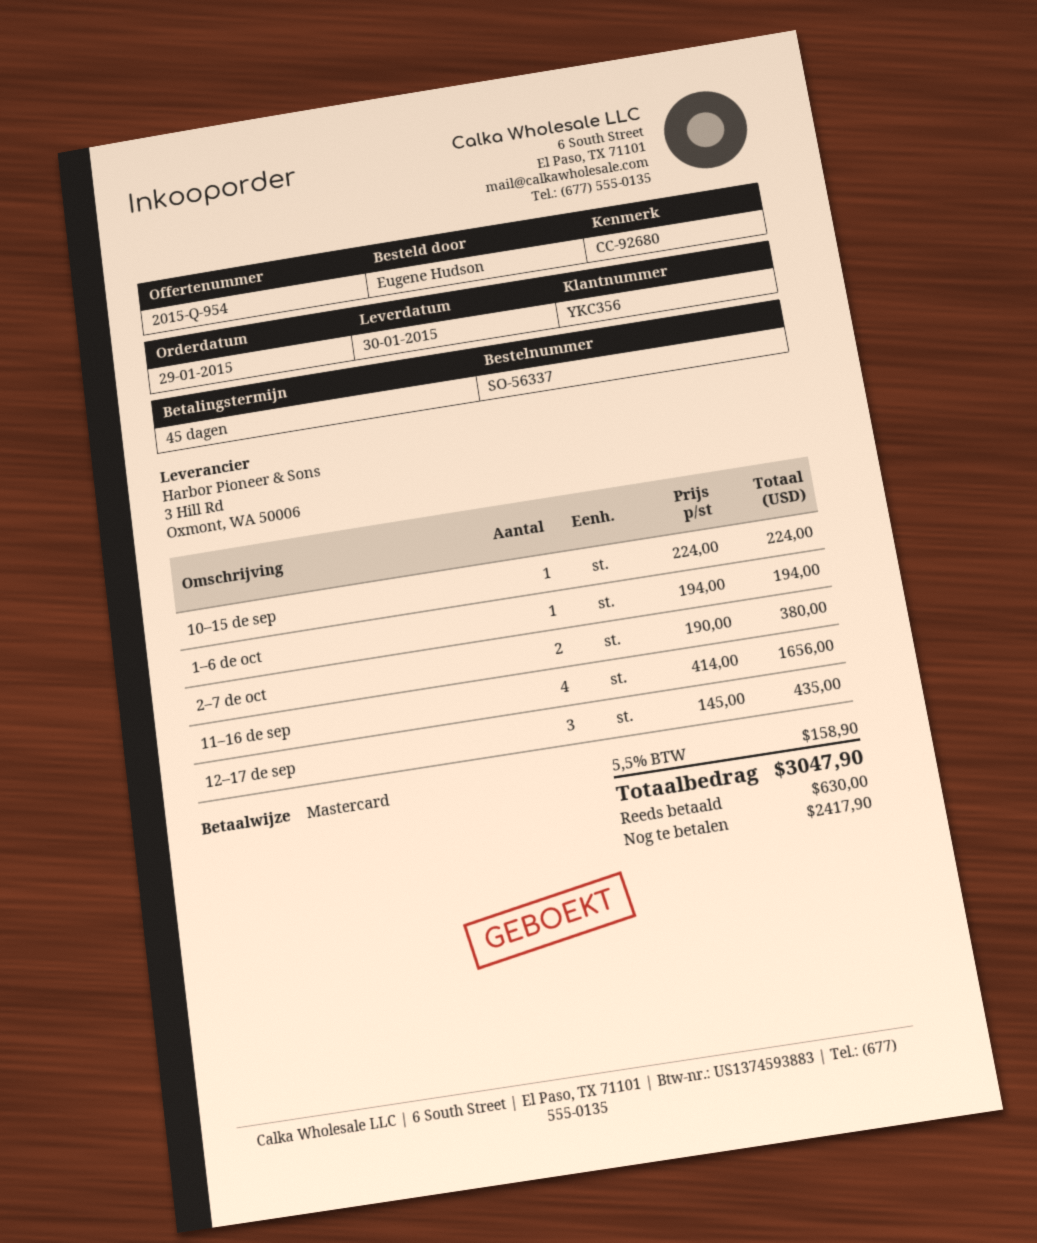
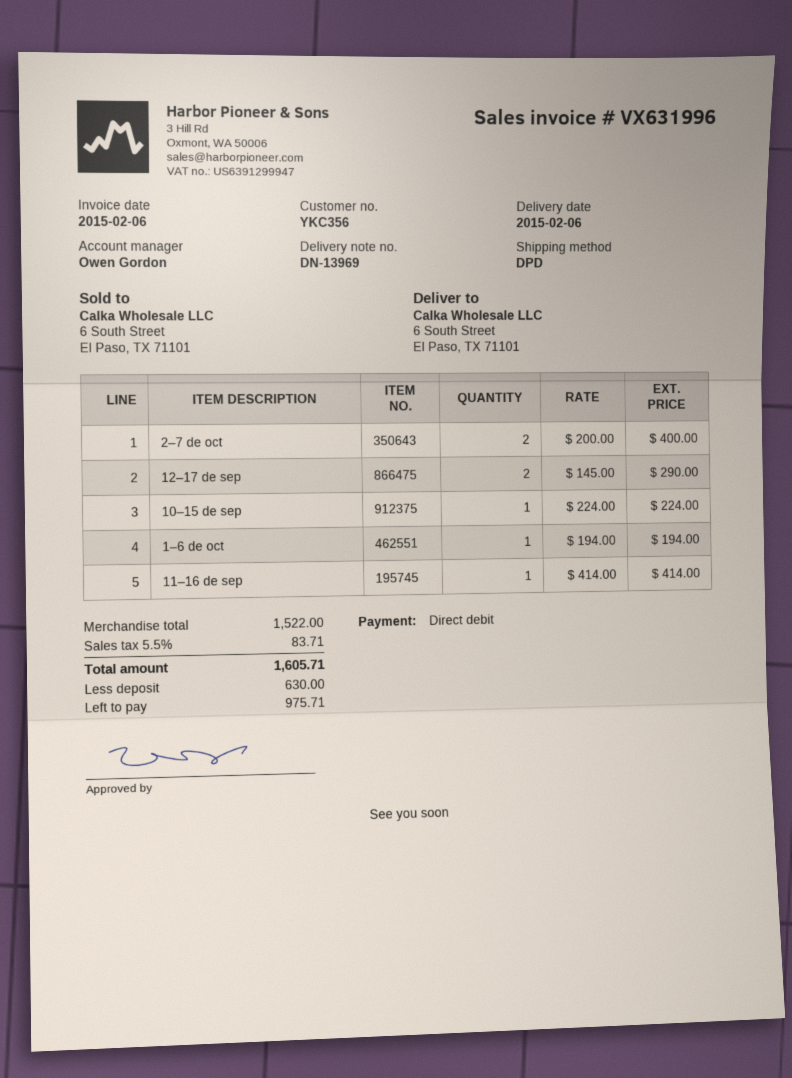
delivery date: 2015-01-30 -> 2015-02-06
payment method: Mastercard -> direct debit
2–7 de oct: 2 x 190.00 = 380.00 -> 2 x 200.00 = 400.00
11–16 de sep: 4 x 414.00 = 1656.00 -> 1 x 414.00 = 414.00
12–17 de sep: 3 x 145.00 = 435.00 -> 2 x 145.00 = 290.00
tax: 5.5% = 158.90 -> 5.5% = 83.71
total: 3047.90 -> 1605.71
balance: 2417.90 -> 975.71

